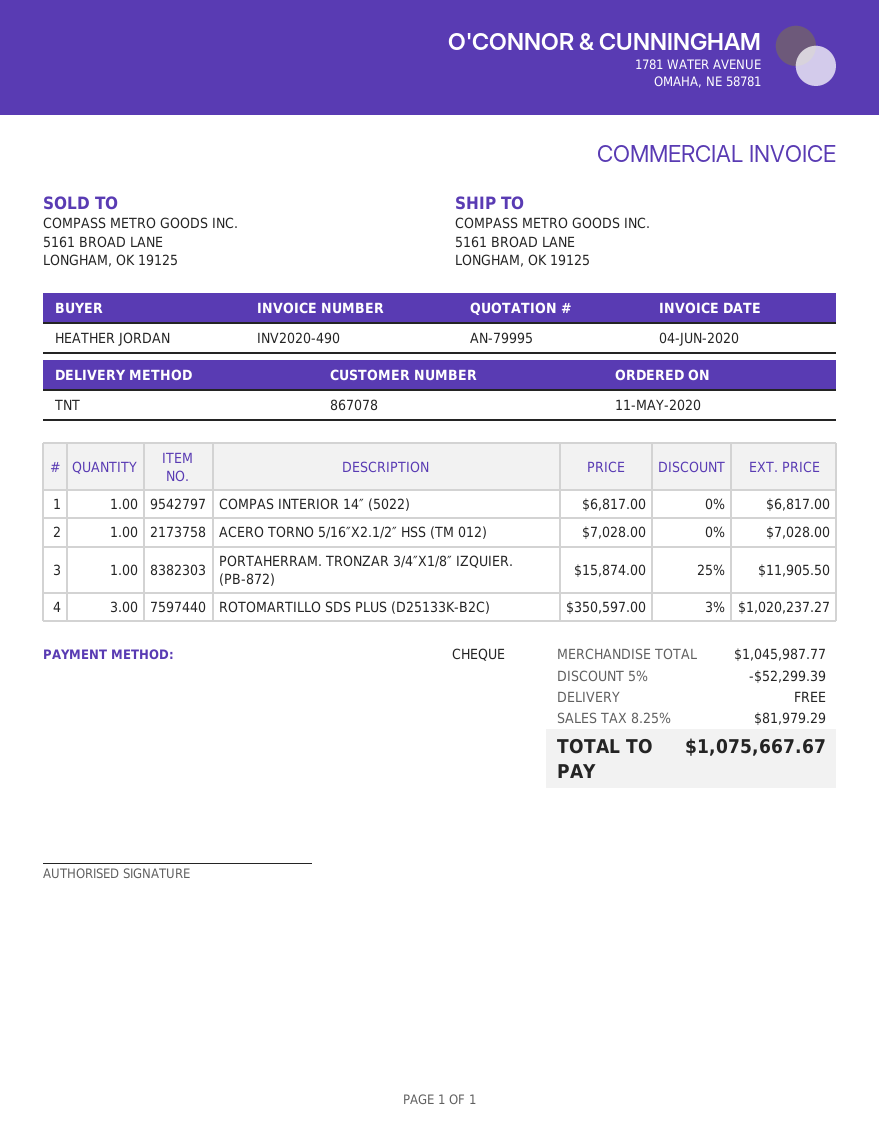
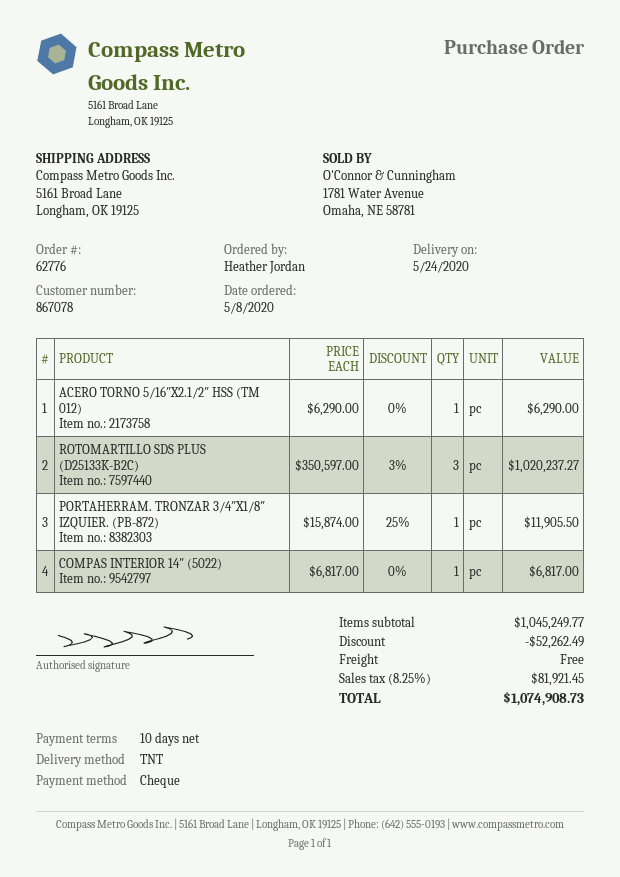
order date: 2020-05-11 -> 2020-05-08
ACERO TORNO 5/16″X2.1/2″ HSS (TM 012): 1 x 7028.00 = 7028.00 -> 1 x 6290.00 = 6290.00
subtotal: 1045987.77 -> 1045249.77
discount: 52299.39 -> 52262.49
tax: 8.25% = 81979.29 -> 8.25% = 81921.45
total: 1075667.67 -> 1074908.73

